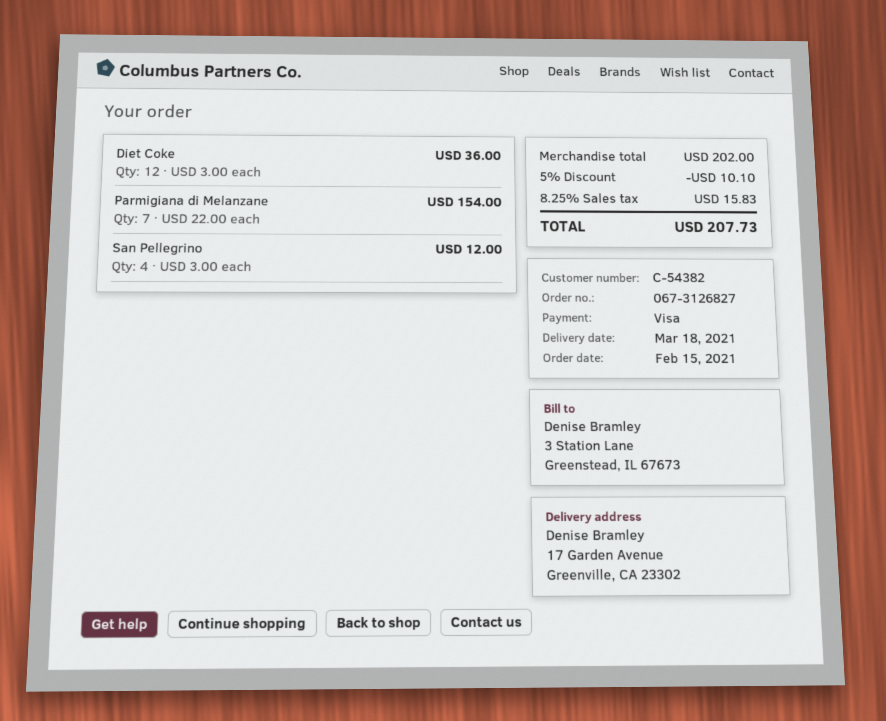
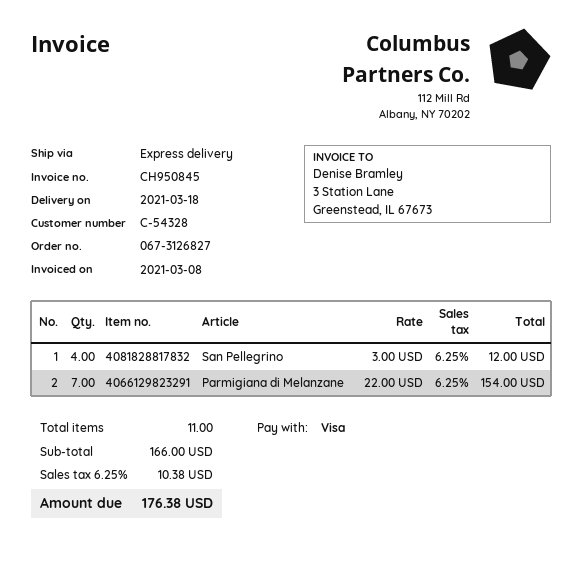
customer number: C-54382 -> C-54328
Diet Coke: 12 x 3.00 = 36.00 -> none
subtotal: 202.00 -> 166.00
discount: 5% = 10.10 -> none
tax: 8.25% = 15.83 -> 6.25% = 10.38
total: 207.73 -> 176.38

